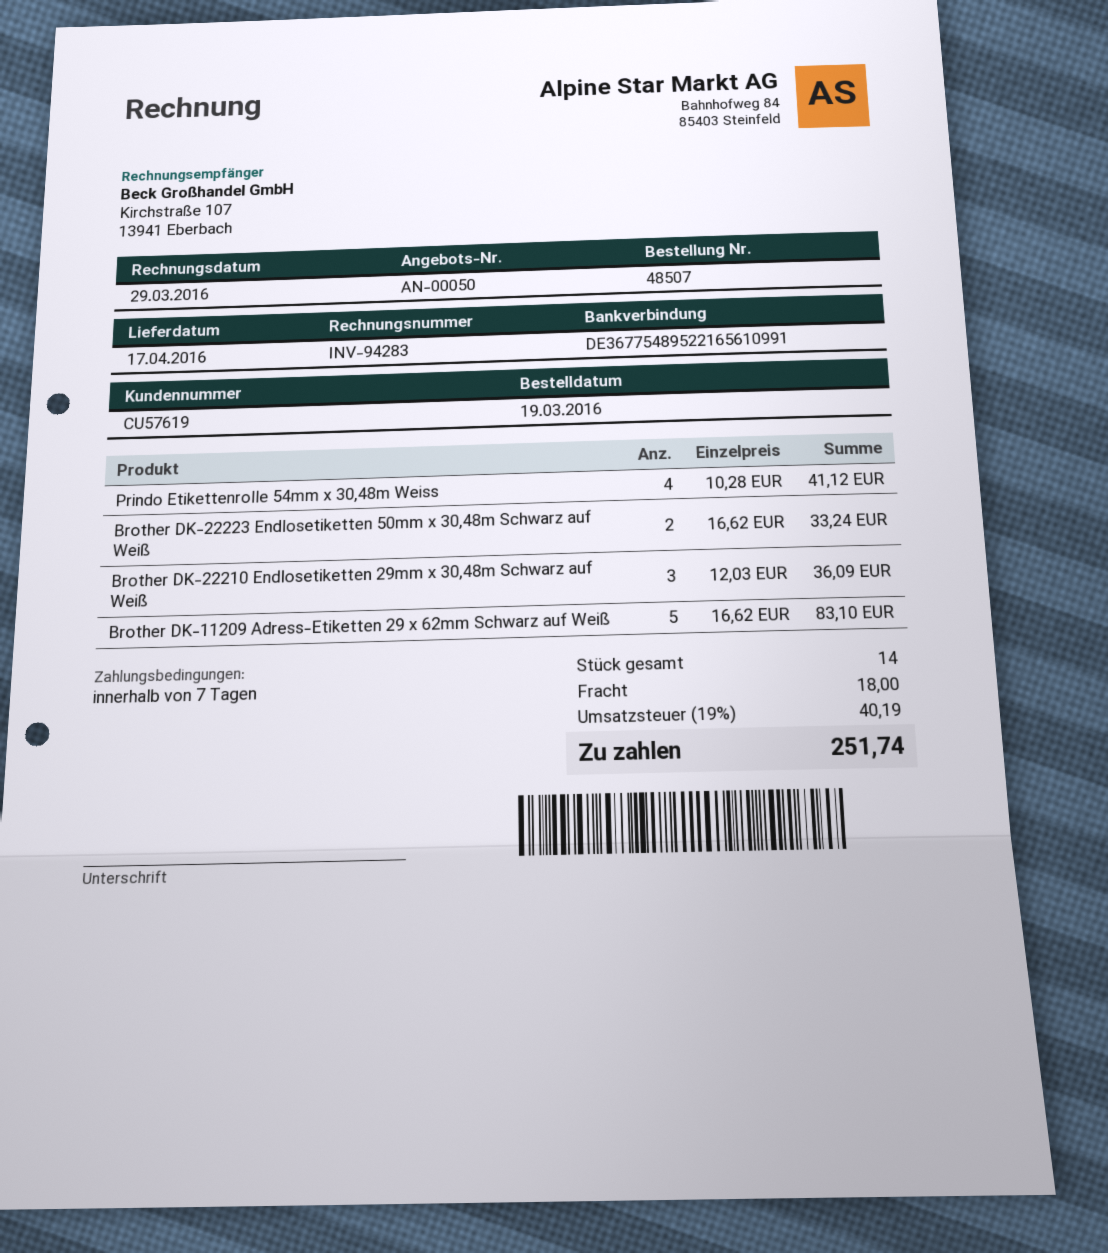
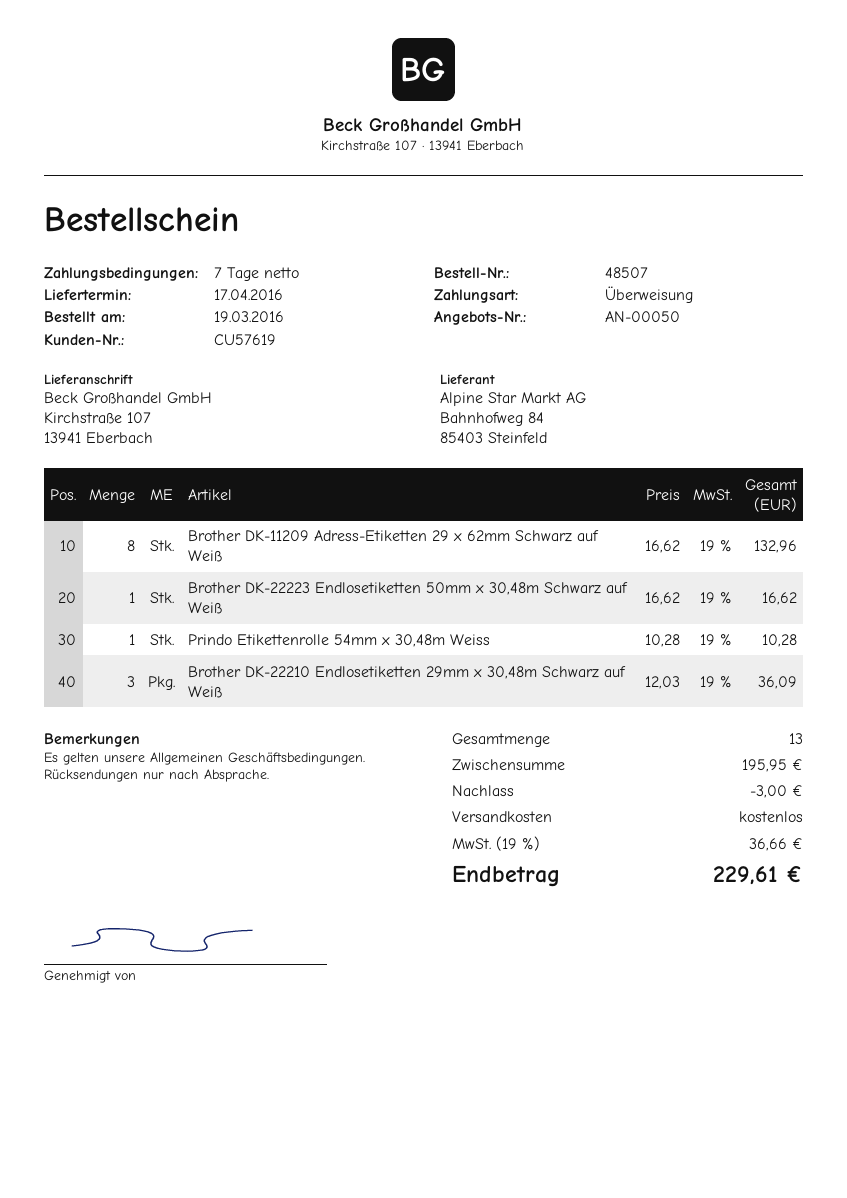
Prindo Etikettenrolle 54mm x 30,48m Weiss: 4 x 10.28 = 41.12 -> 1 x 10.28 = 10.28
Brother DK-22223 Endlosetiketten 50mm x 30,48m Schwarz auf Weiß: 2 x 16.62 = 33.24 -> 1 x 16.62 = 16.62
Brother DK-11209 Adress-Etiketten 29 x 62mm Schwarz auf Weiß: 5 x 16.62 = 83.10 -> 8 x 16.62 = 132.96
total quantity: 14 -> 13
discount: none -> 3.00
shipping: 18.00 -> 0.00
tax: 19% = 40.19 -> 19% = 36.66
total: 251.74 -> 229.61

